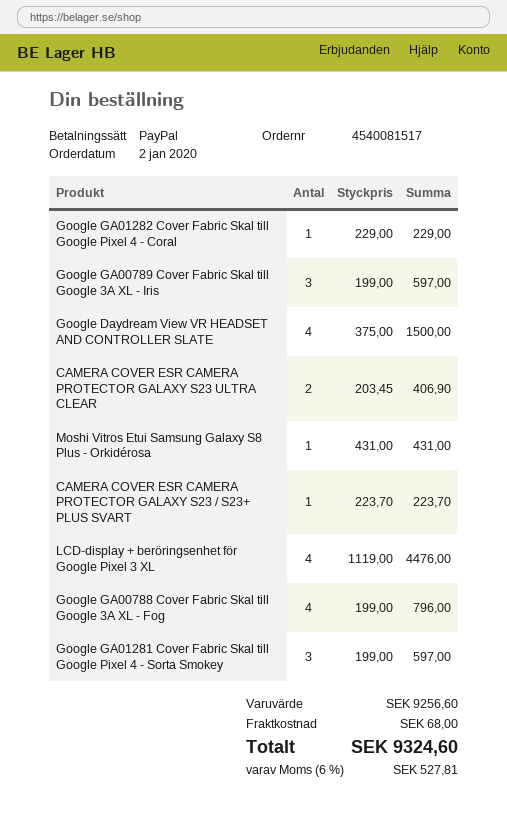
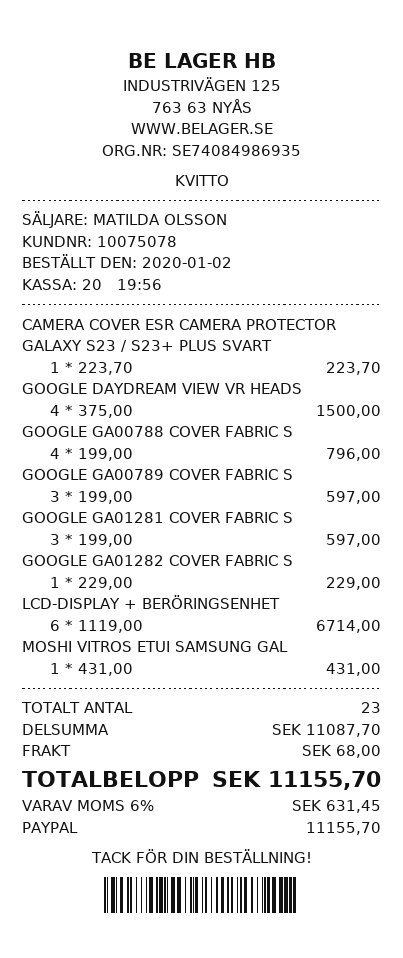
CAMERA COVER ESR CAMERA PROTECTOR GALAXY S23 ULTRA CLEAR: 2 x 203.45 = 406.90 -> none
LCD-display + beröringsenhet för Google Pixel 3 XL: 4 x 1119.00 = 4476.00 -> 6 x 1119.00 = 6714.00
subtotal: 9256.60 -> 11087.70
tax: 6% = 527.81 -> 6% = 631.45
total: 9324.60 -> 11155.70

